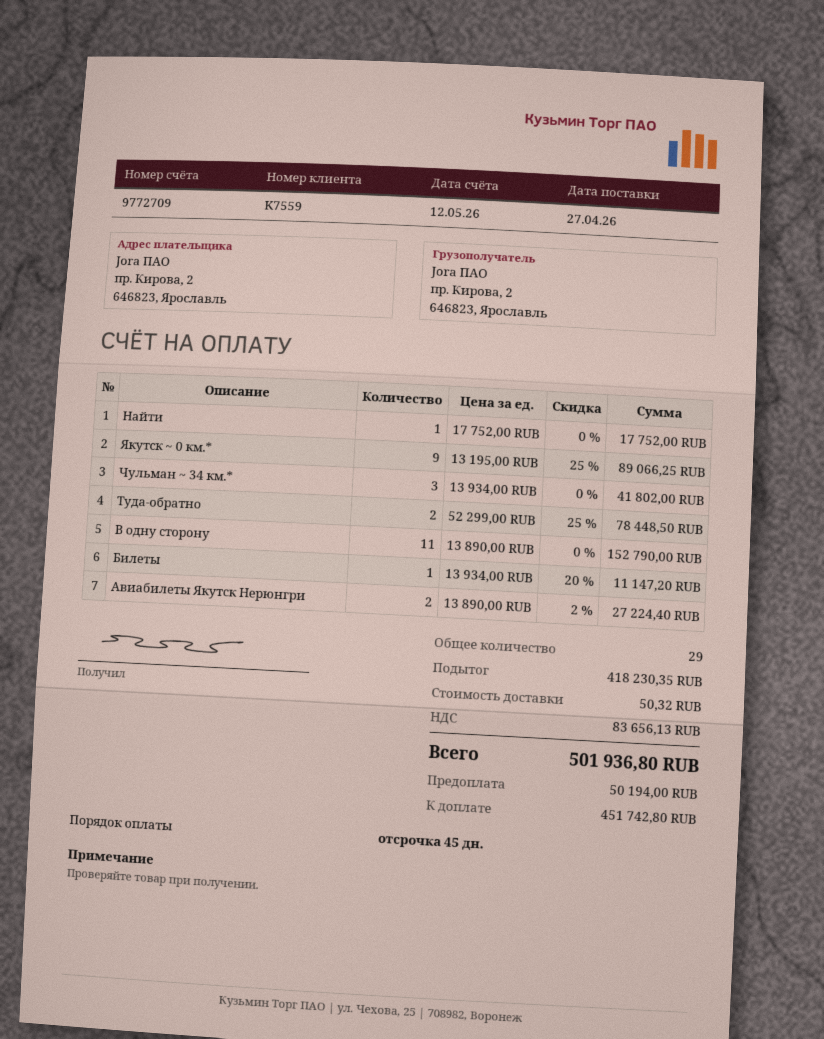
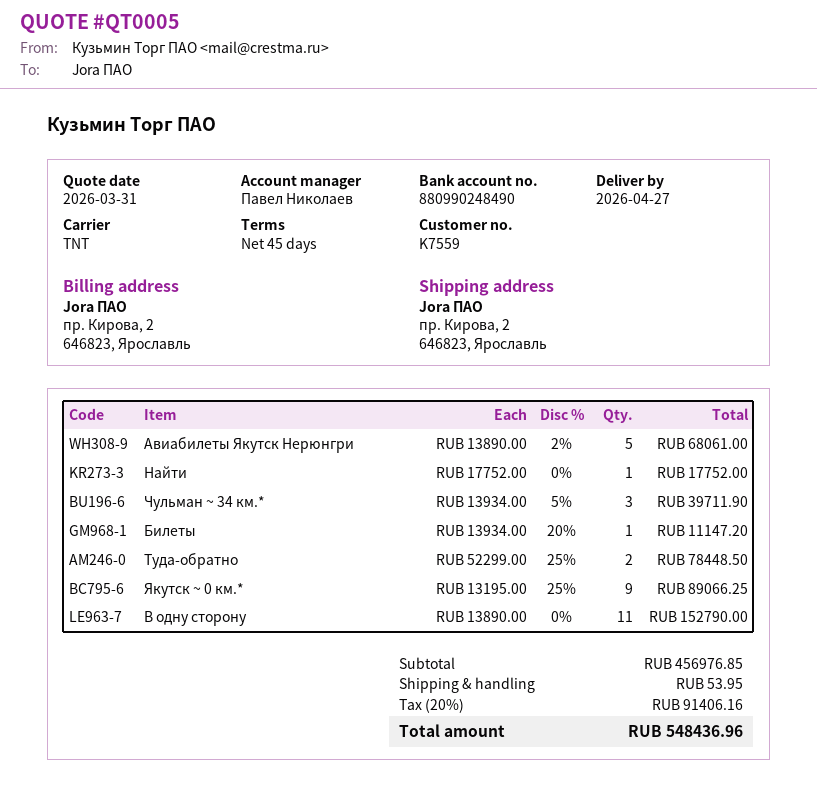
Чульман ~ 34 км.*: 3 x 13934.00 = 41802.00 -> 3 x 13934.00 - 5% = 39711.90
Авиабилеты Якутск Нерюнгри: 2 x 13890.00 - 2% = 27224.40 -> 5 x 13890.00 - 2% = 68061.00
subtotal: 418230.35 -> 456976.85
shipping: 50.32 -> 53.95
tax: 83656.13 -> 91406.16
total: 501936.80 -> 548436.96

